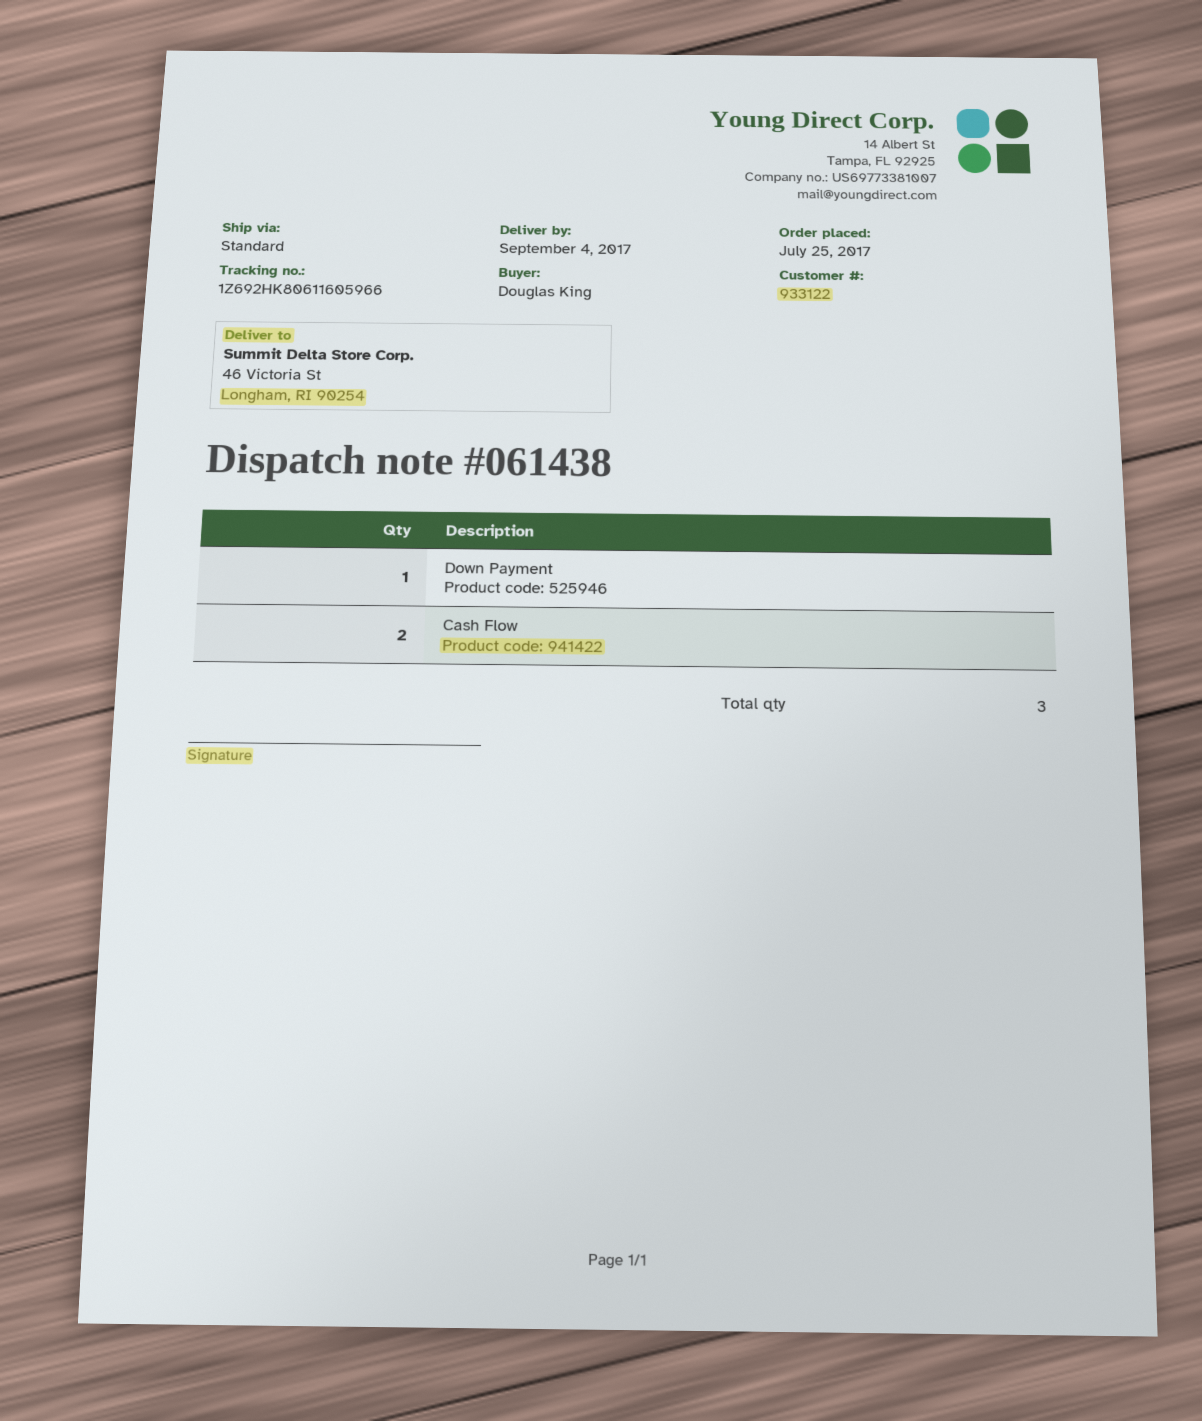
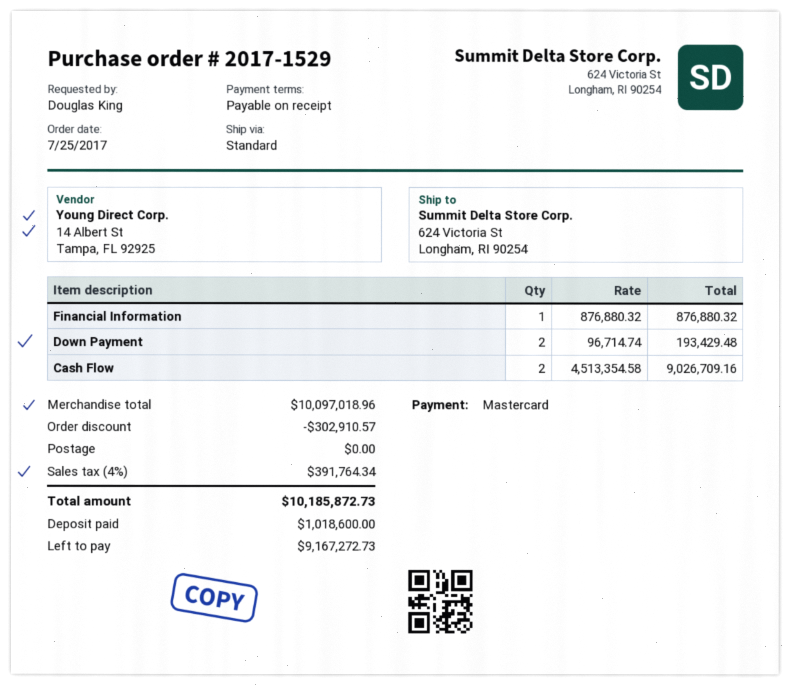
ship to: 46 Victoria St, Longham, RI 90254 -> 624 Victoria St, Longham, RI 90254
Down Payment: 1 -> 2
Financial Information: none -> 1

